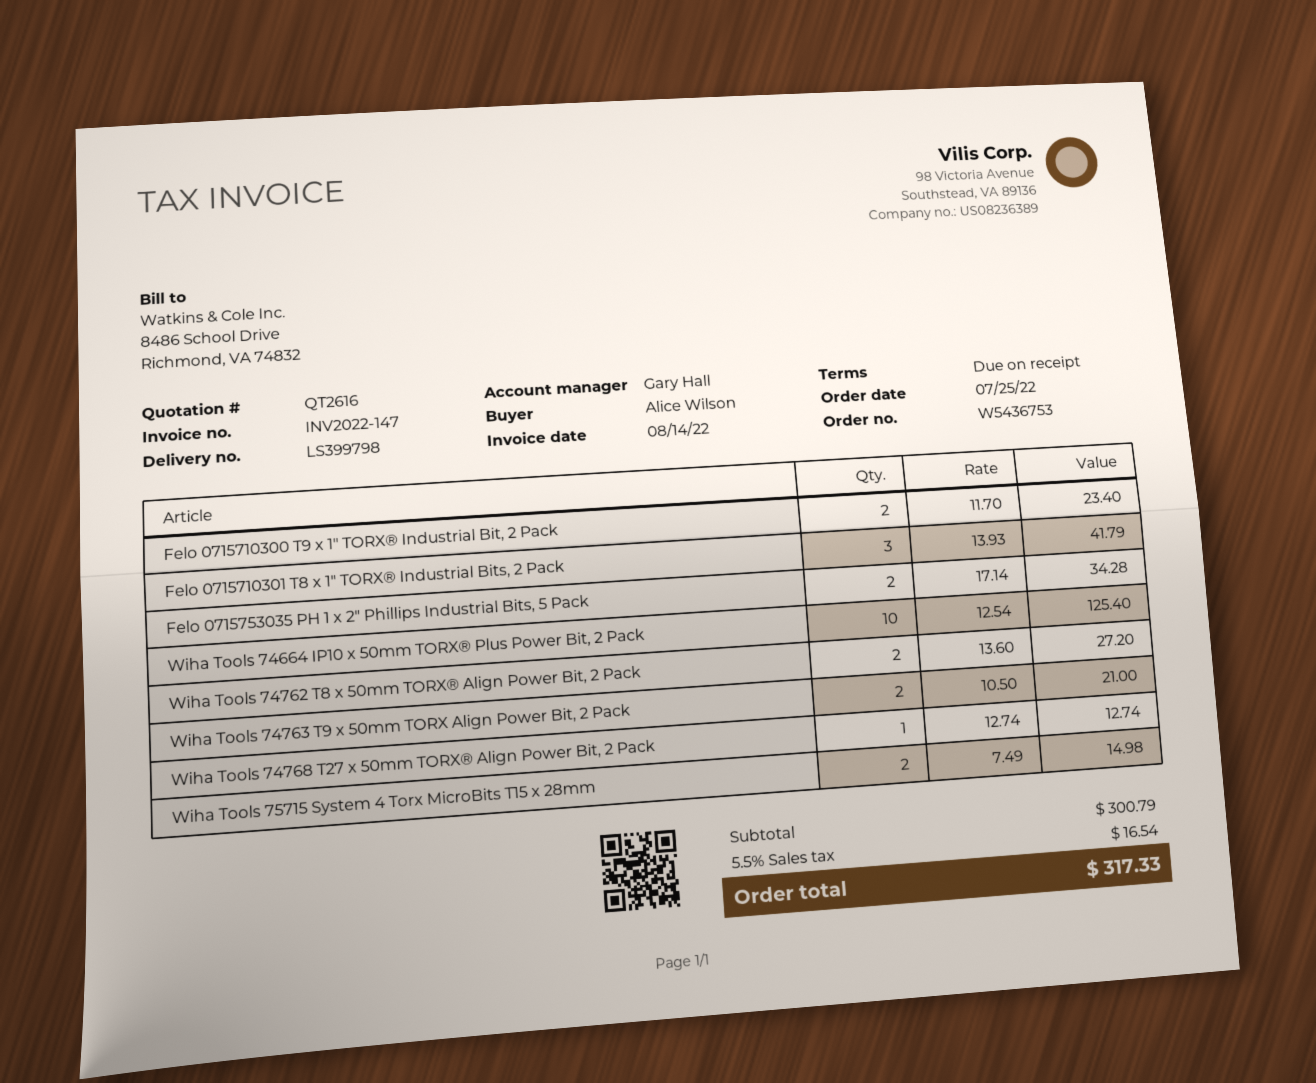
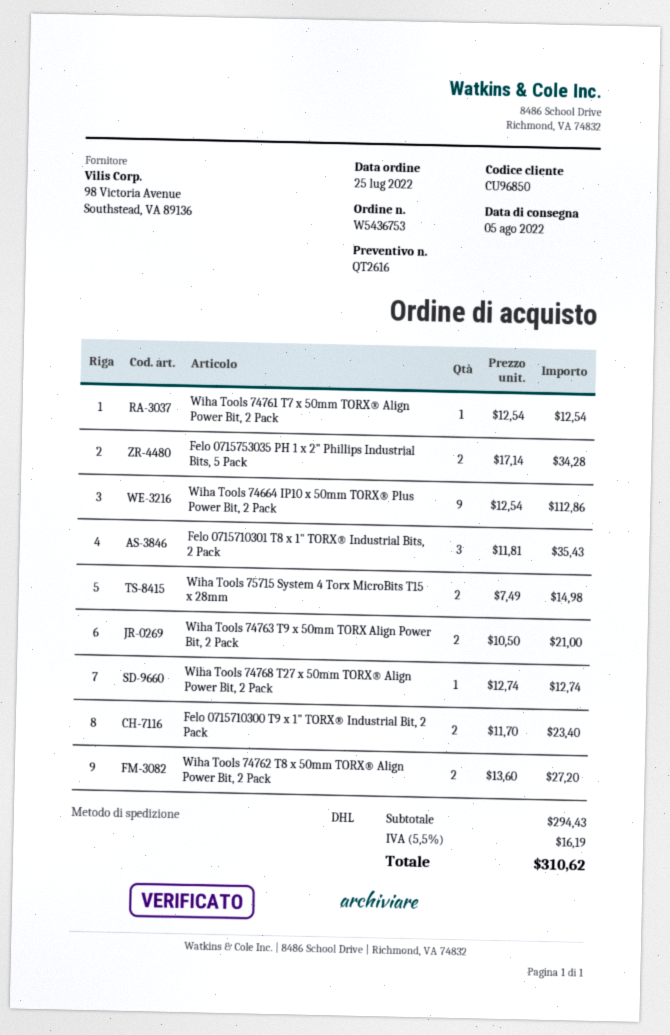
Felo 0715710301 T8 x 1" TORX® Industrial Bits, 2 Pack: 3 x 13.93 = 41.79 -> 3 x 11.81 = 35.43
Wiha Tools 74664 IP10 x 50mm TORX® Plus Power Bit, 2 Pack: 10 x 12.54 = 125.40 -> 9 x 12.54 = 112.86
Wiha Tools 74761 T7 x 50mm TORX® Align Power Bit, 2 Pack: none -> 1 x 12.54 = 12.54
subtotal: 300.79 -> 294.43
tax: 5.5% = 16.54 -> 5.5% = 16.19
total: 317.33 -> 310.62

